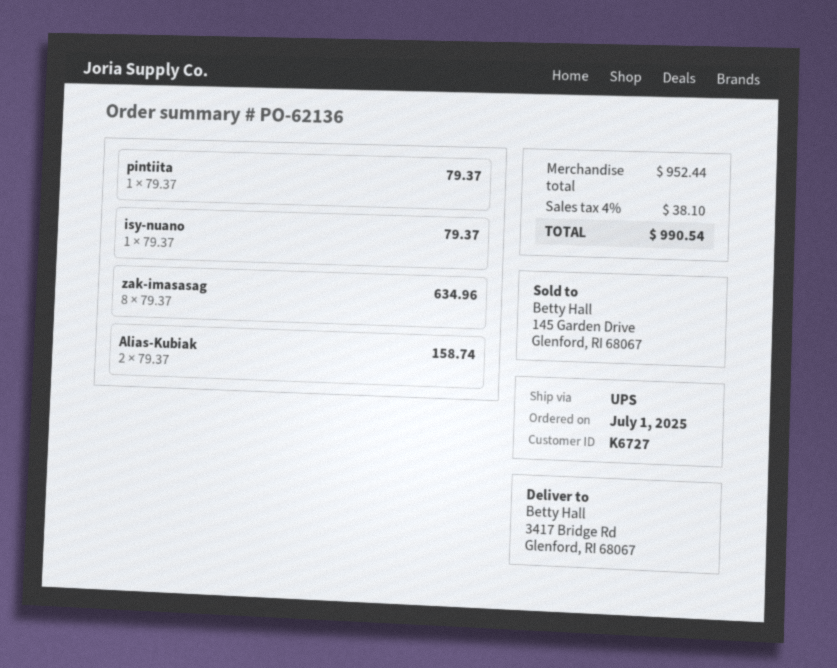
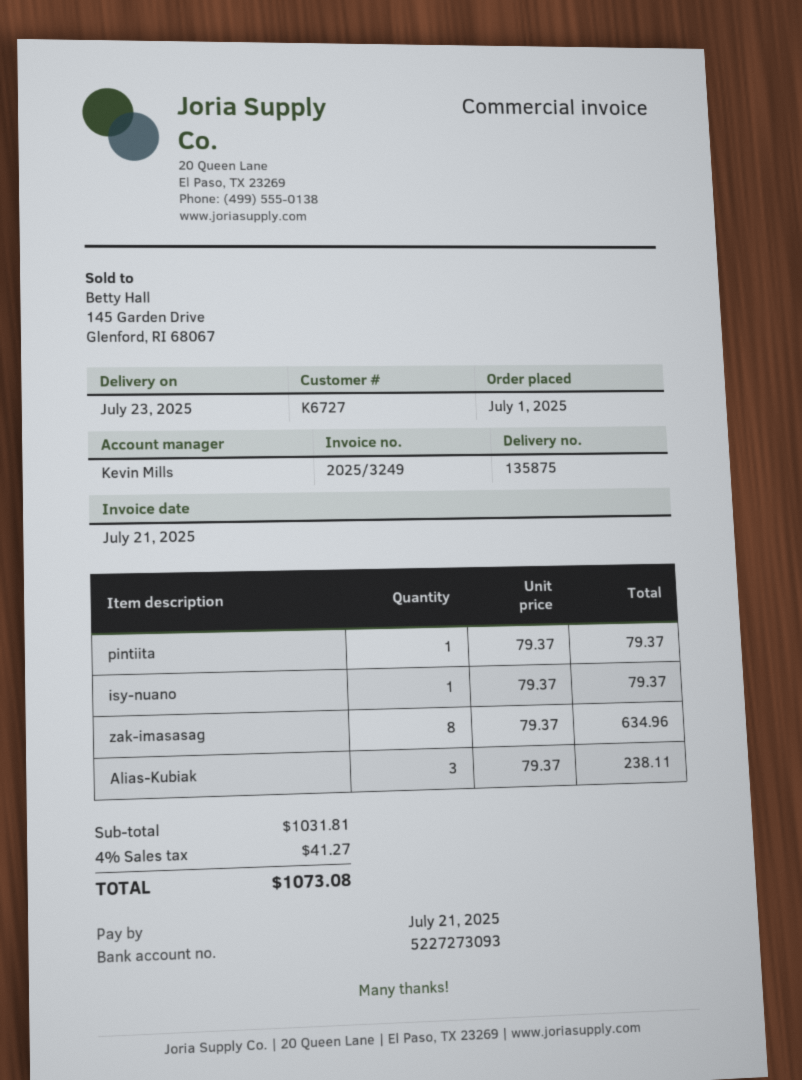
Alias-Kubiak: 2 x 79.37 = 158.74 -> 3 x 79.37 = 238.11
subtotal: 952.44 -> 1031.81
tax: 4% = 38.10 -> 4% = 41.27
total: 990.54 -> 1073.08

